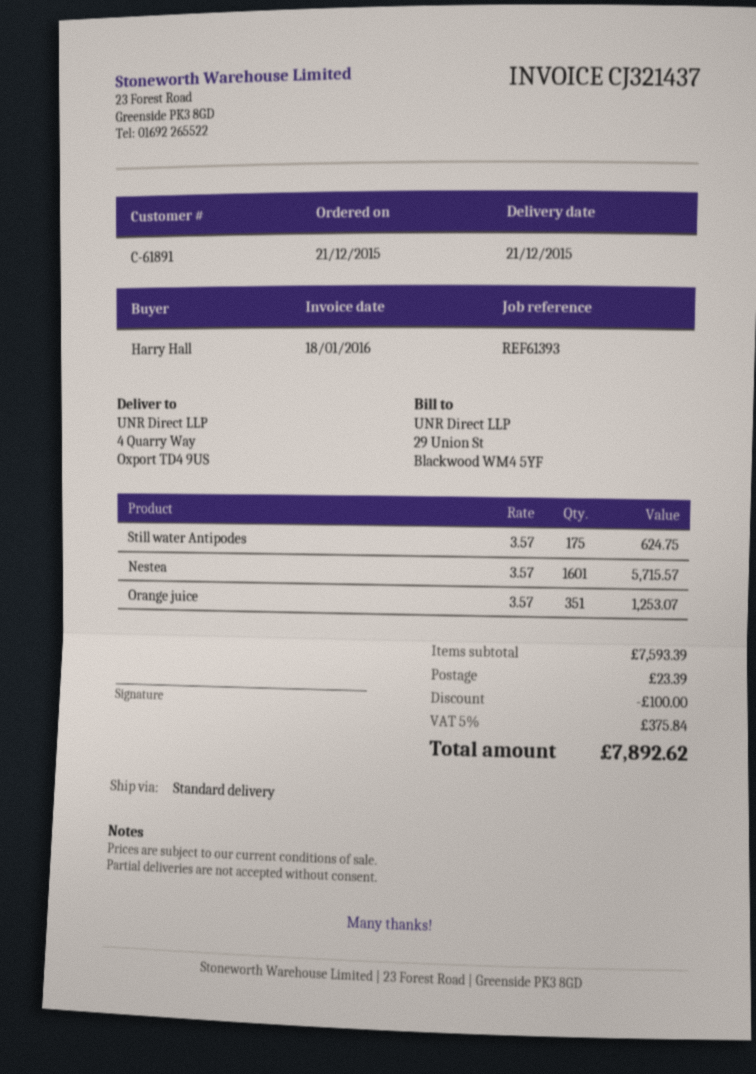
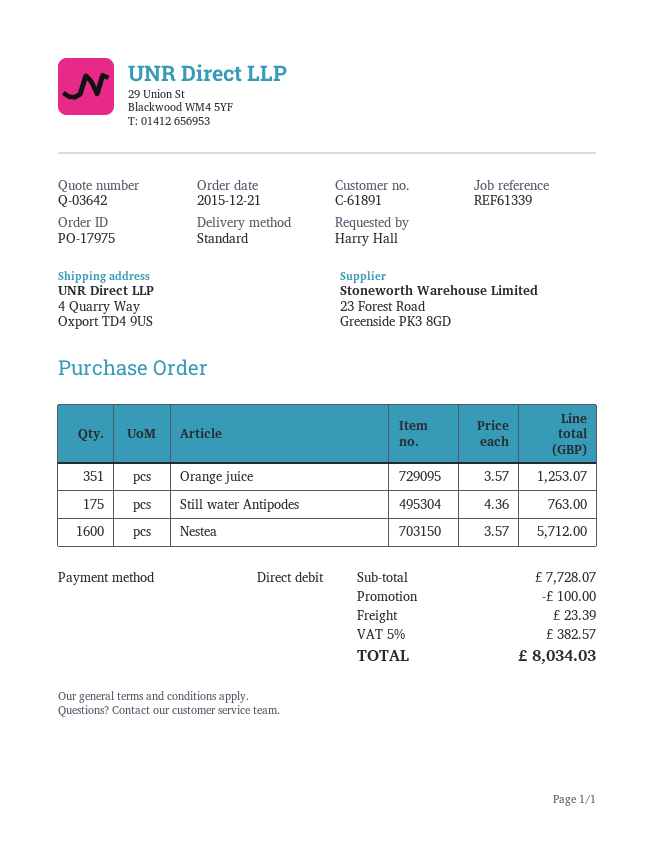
reference: REF61393 -> REF61339
Still water Antipodes: 175 x 3.57 = 624.75 -> 175 x 4.36 = 763.00
Nestea: 1601 x 3.57 = 5715.57 -> 1600 x 3.57 = 5712.00
subtotal: 7593.39 -> 7728.07
tax: 5% = 375.84 -> 5% = 382.57
total: 7892.62 -> 8034.03

